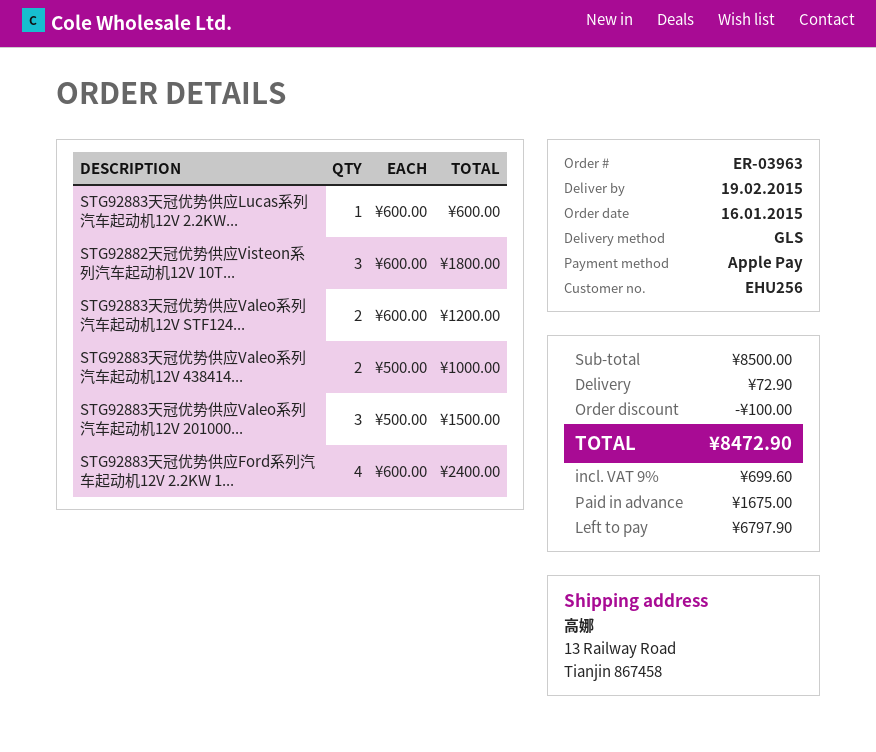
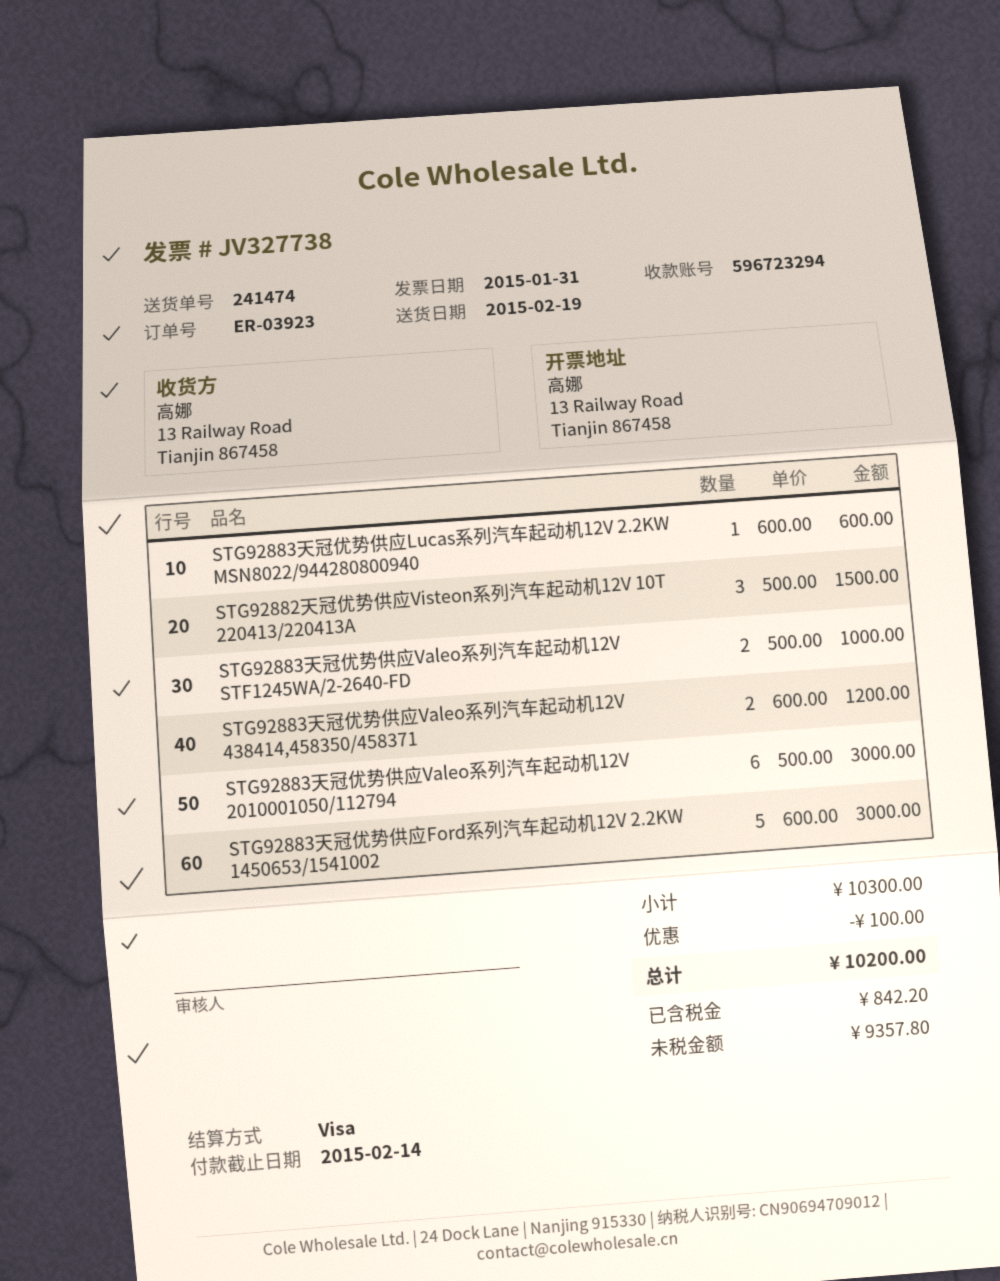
order number: ER-03963 -> ER-03923
payment method: Apple Pay -> Visa
STG92882天冠优势供应Visteon系列汽车起动机12V 10T...: 3 x 600.00 = 1800.00 -> 3 x 500.00 = 1500.00
STG92883天冠优势供应Valeo系列汽车起动机12V STF124...: 2 x 600.00 = 1200.00 -> 2 x 500.00 = 1000.00
STG92883天冠优势供应Valeo系列汽车起动机12V 438414...: 2 x 500.00 = 1000.00 -> 2 x 600.00 = 1200.00
STG92883天冠优势供应Valeo系列汽车起动机12V 201000...: 3 x 500.00 = 1500.00 -> 6 x 500.00 = 3000.00
STG92883天冠优势供应Ford系列汽车起动机12V 2.2KW 1...: 4 x 600.00 = 2400.00 -> 5 x 600.00 = 3000.00
subtotal: 8500.00 -> 10300.00
shipping: 72.90 -> none
tax: 699.60 -> 842.20
total: 8472.90 -> 10200.00

